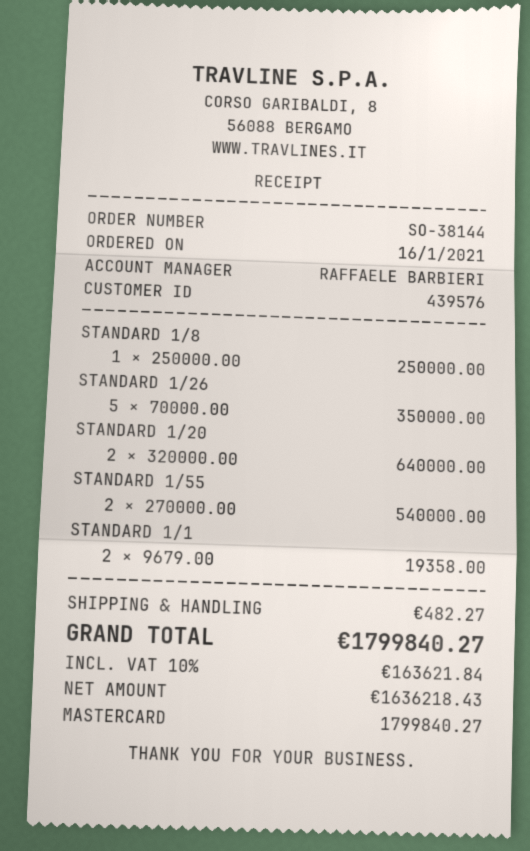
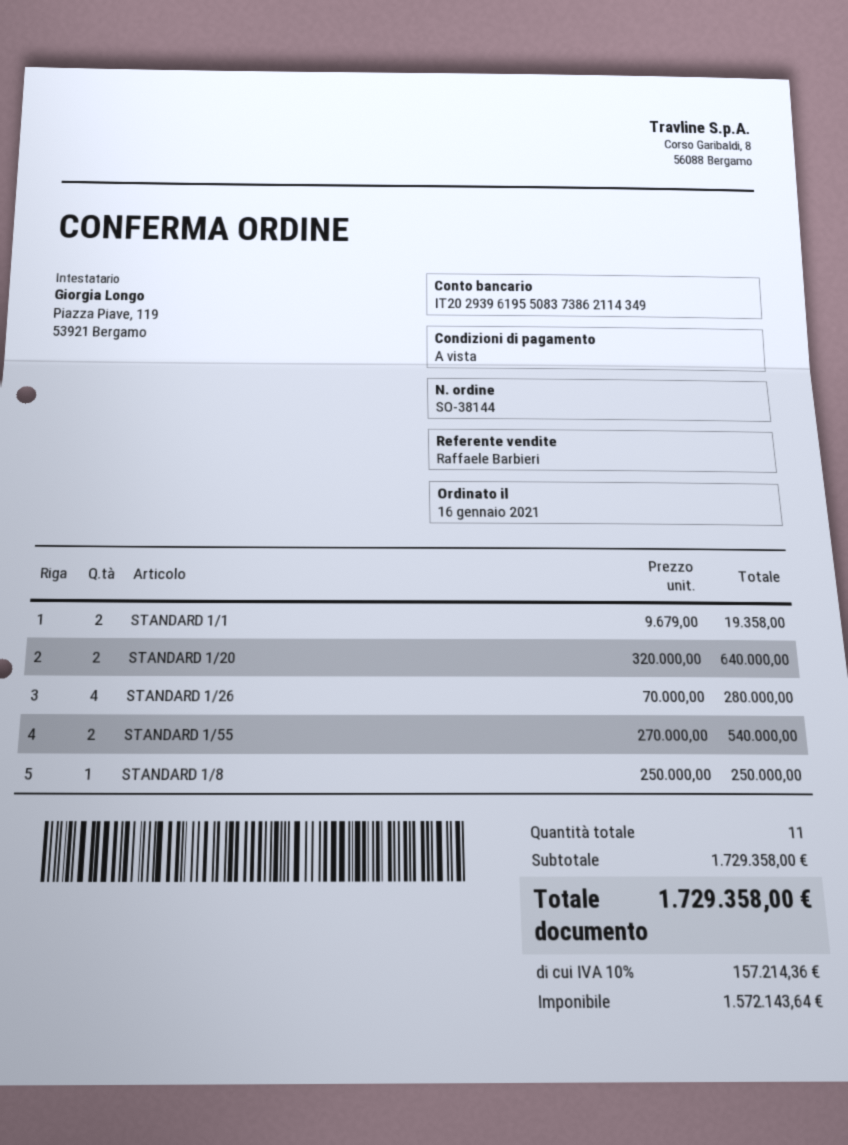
STANDARD 1/26: 5 x 70000.00 = 350000.00 -> 4 x 70000.00 = 280000.00
shipping: 482.27 -> none
net: 1636218.43 -> 1572143.64
tax: 10% = 163621.84 -> 10% = 157214.36
total: 1799840.27 -> 1729358.00

